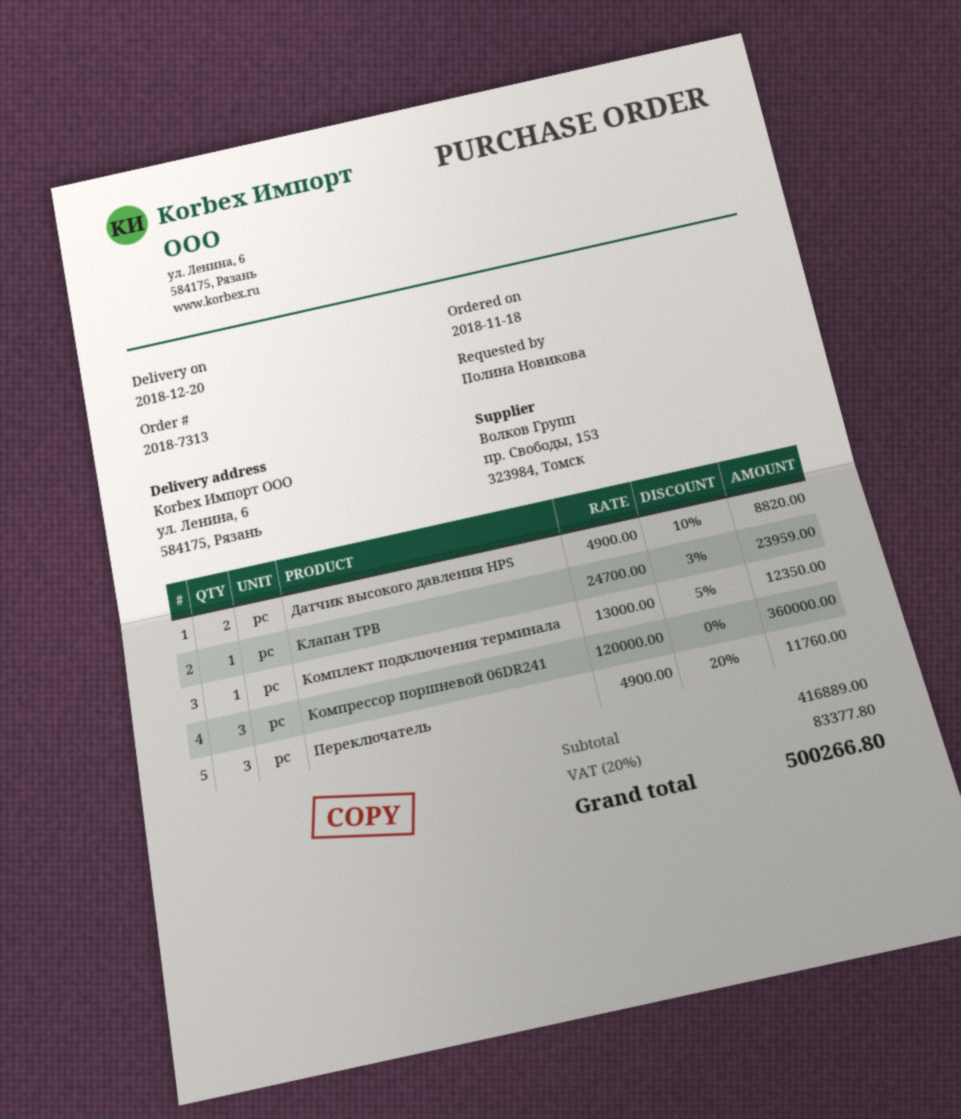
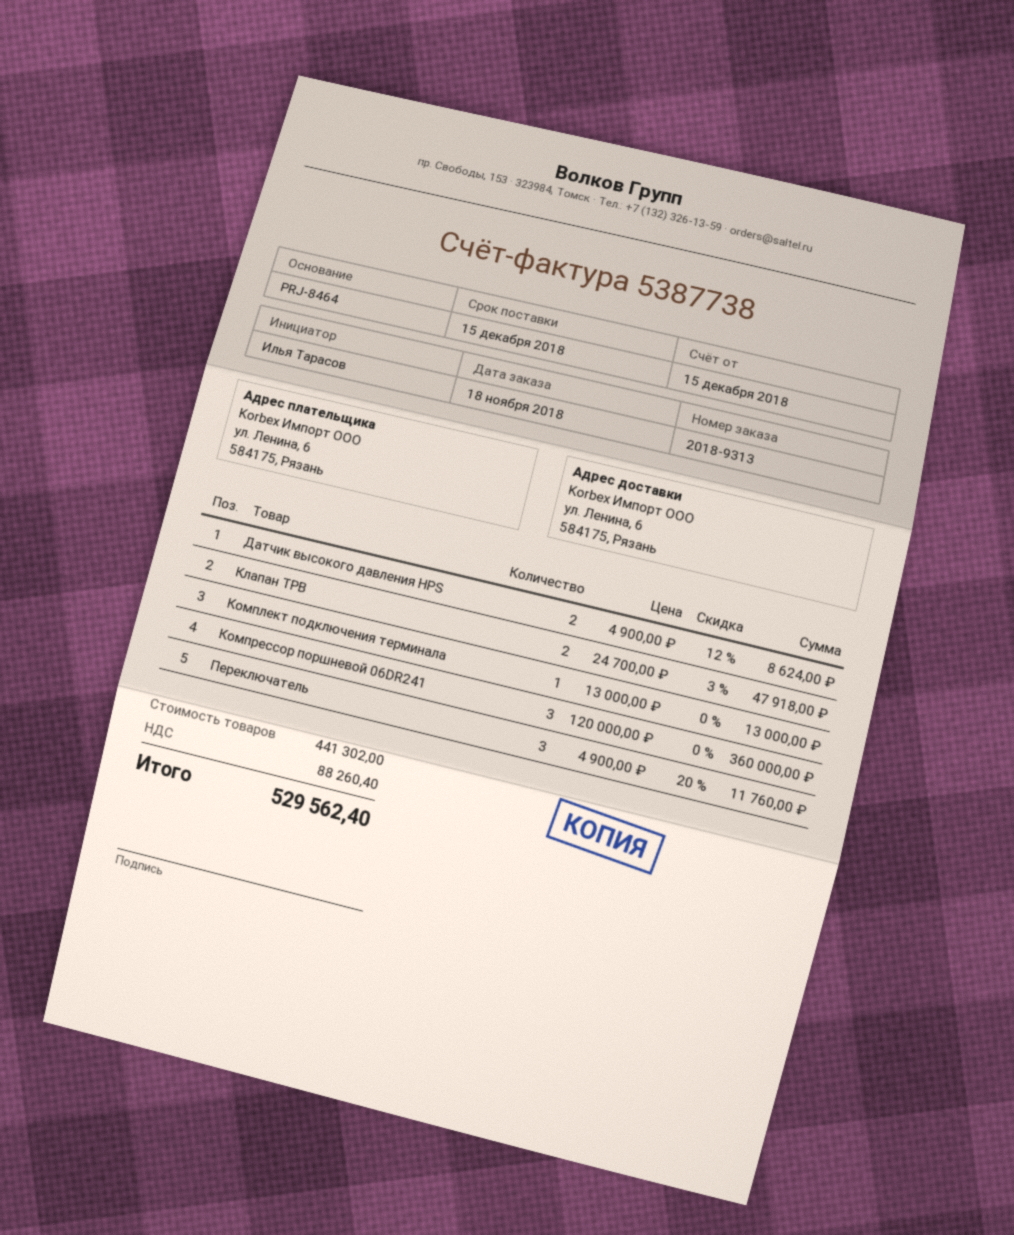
order number: 2018-7313 -> 2018-9313
delivery date: 2018-12-20 -> 2018-12-15
ordered by: Полина Новикова -> Илья Тарасов
Датчик высокого давления HPS: 2 x 4900.00 - 10% = 8820.00 -> 2 x 4900.00 - 12% = 8624.00
Клапан ТРВ: 1 x 24700.00 - 3% = 23959.00 -> 2 x 24700.00 - 3% = 47918.00
Комплект подключения терминала: 1 x 13000.00 - 5% = 12350.00 -> 1 x 13000.00 = 13000.00
subtotal: 416889.00 -> 441302.00
tax: 83377.80 -> 88260.40
total: 500266.80 -> 529562.40

